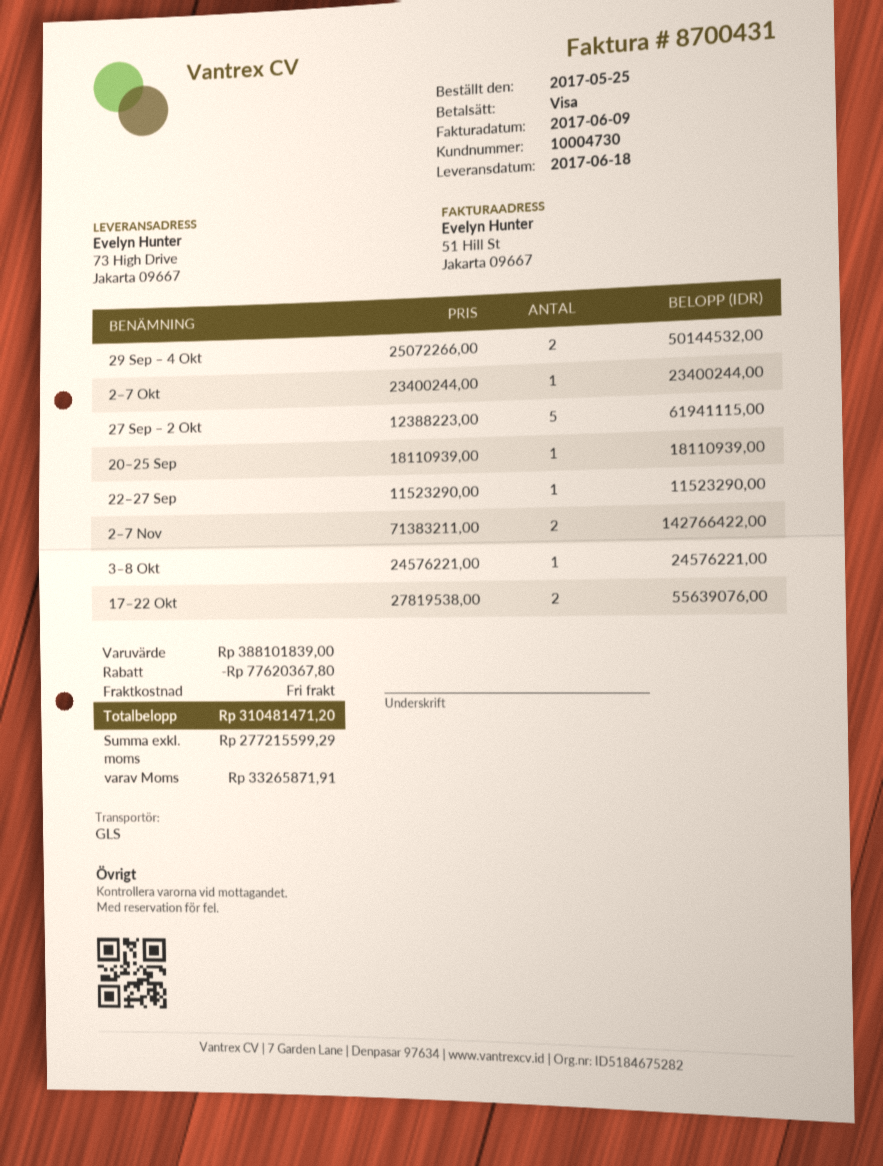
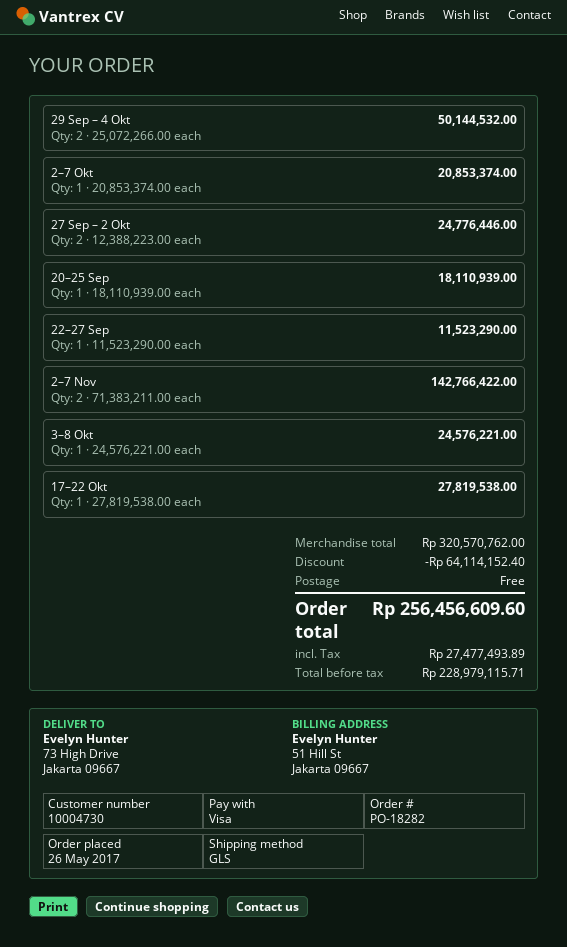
order date: 2017-05-25 -> 2017-05-26
2–7 Okt: 1 x 23400244.00 = 23400244.00 -> 1 x 20853374.00 = 20853374.00
27 Sep – 2 Okt: 5 x 12388223.00 = 61941115.00 -> 2 x 12388223.00 = 24776446.00
17–22 Okt: 2 x 27819538.00 = 55639076.00 -> 1 x 27819538.00 = 27819538.00
subtotal: 388101839.00 -> 320570762.00
discount: 77620367.80 -> 64114152.40
net: 277215599.29 -> 228979115.71
tax: 33265871.91 -> 27477493.89
total: 310481471.20 -> 256456609.60

